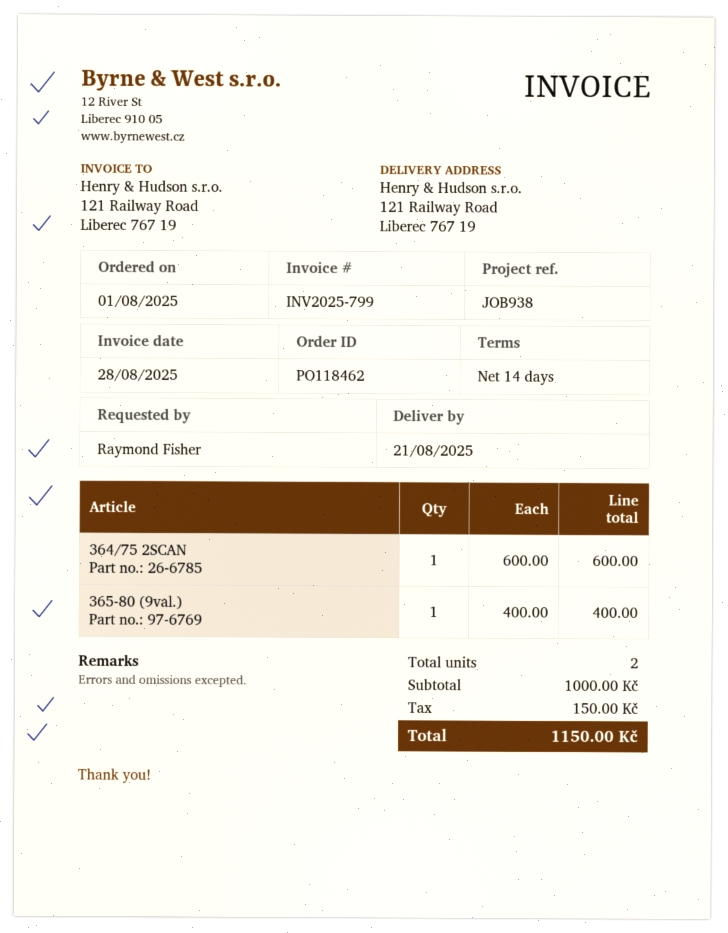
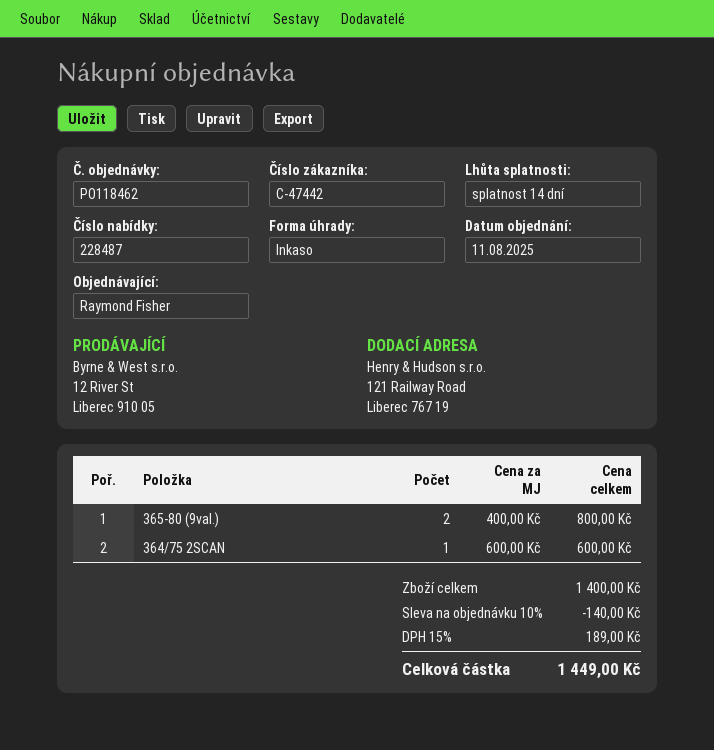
order date: 2025-08-01 -> 2025-08-11
365-80 (9val.): 1 x 400.00 = 400.00 -> 2 x 400.00 = 800.00
subtotal: 1000.00 -> 1400.00
discount: none -> 10% = 140.00
tax: 150.00 -> 189.00
total: 1150.00 -> 1449.00

